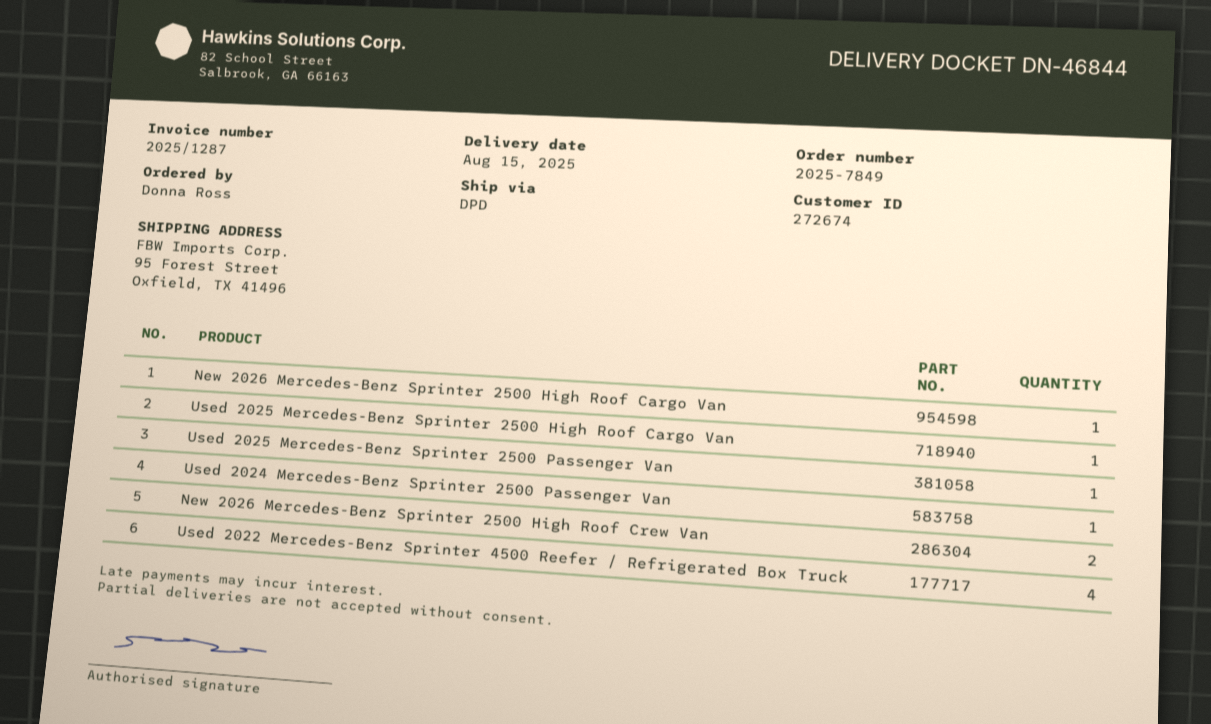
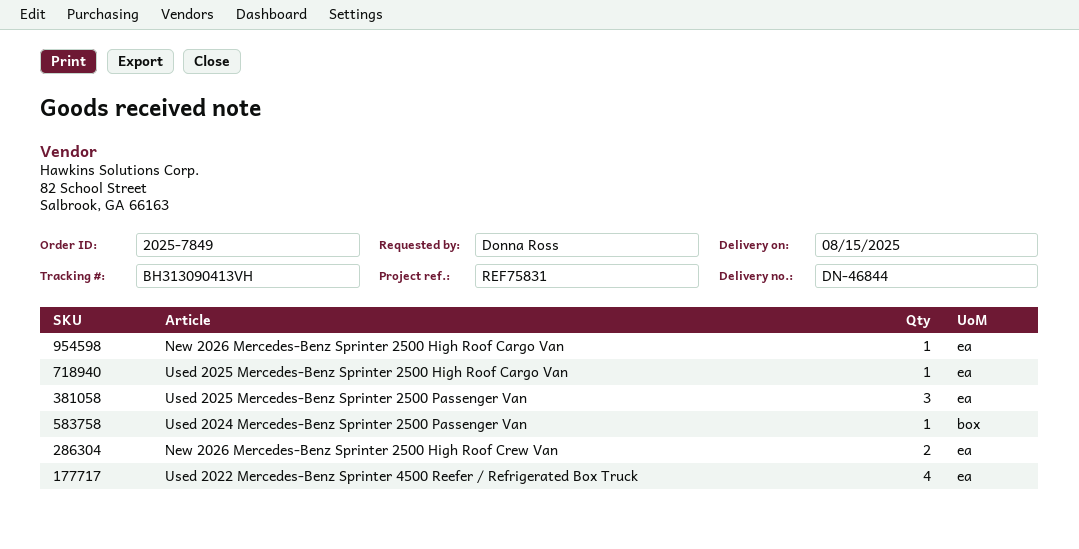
Used 2025 Mercedes-Benz Sprinter 2500 Passenger Van: 1 -> 3

